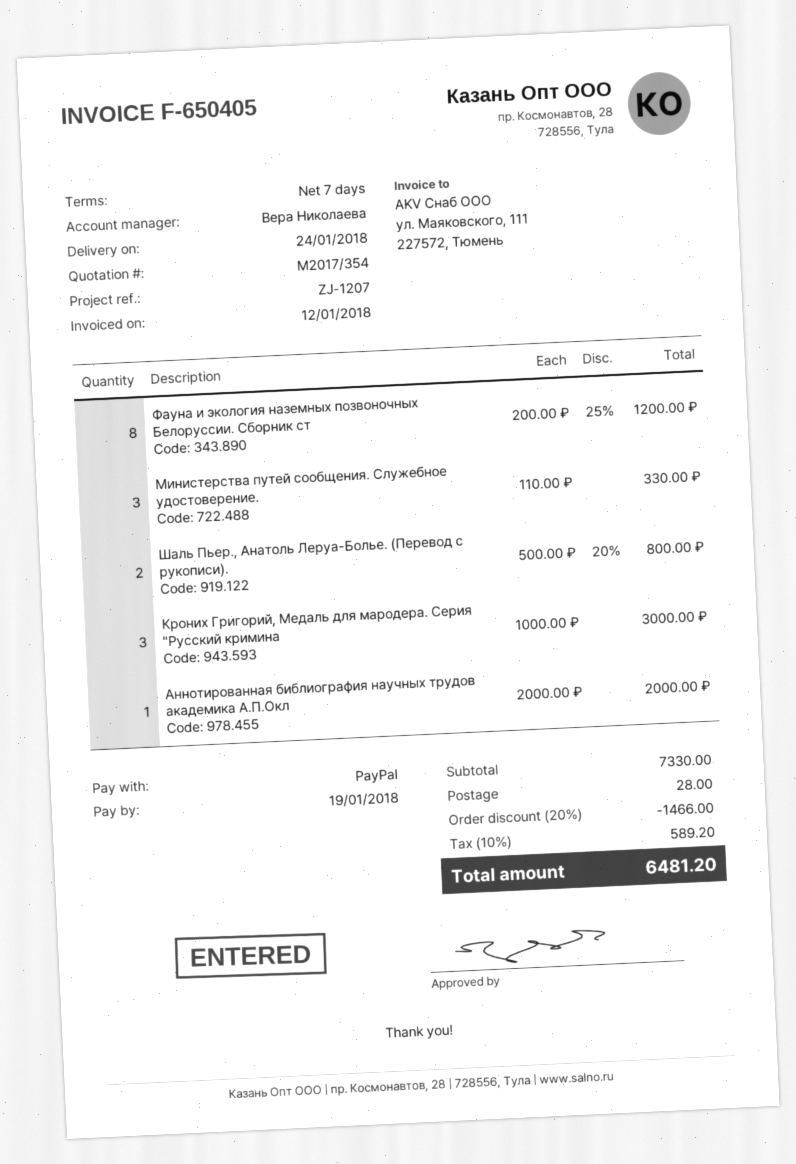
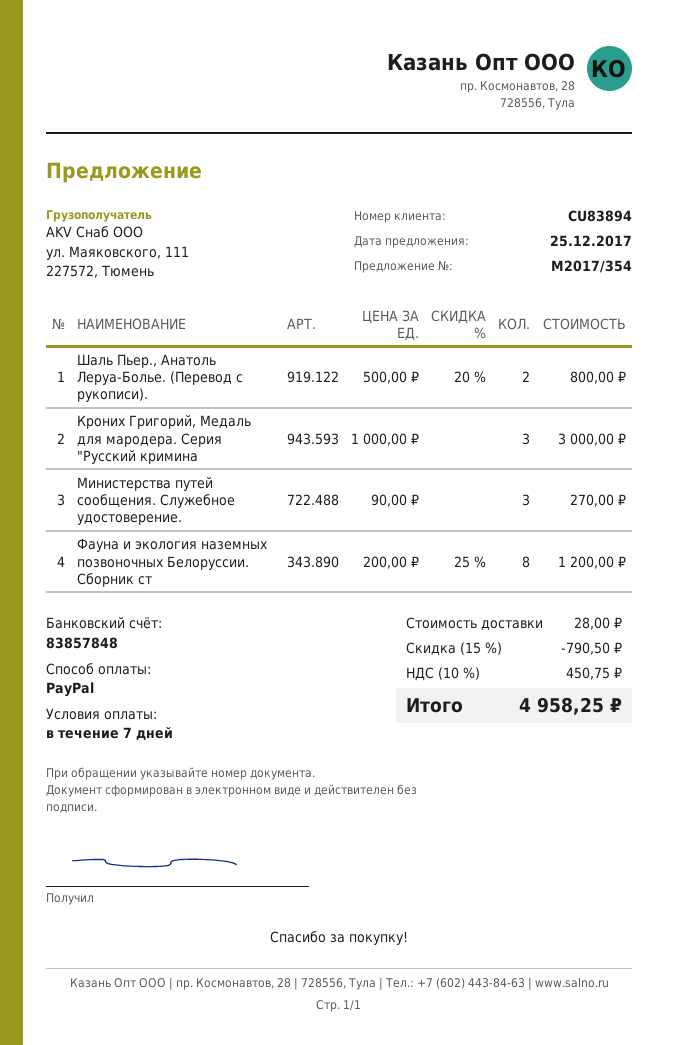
Министерства путей сообщения. Служебное удостоверение.: 3 x 110.00 = 330.00 -> 3 x 90.00 = 270.00
Аннотированная библиография научных трудов академика А.П.Окл: 1 x 2000.00 = 2000.00 -> none
discount: 20% = 1466.00 -> 15% = 790.50
tax: 10% = 589.20 -> 10% = 450.75
total: 6481.20 -> 4958.25

